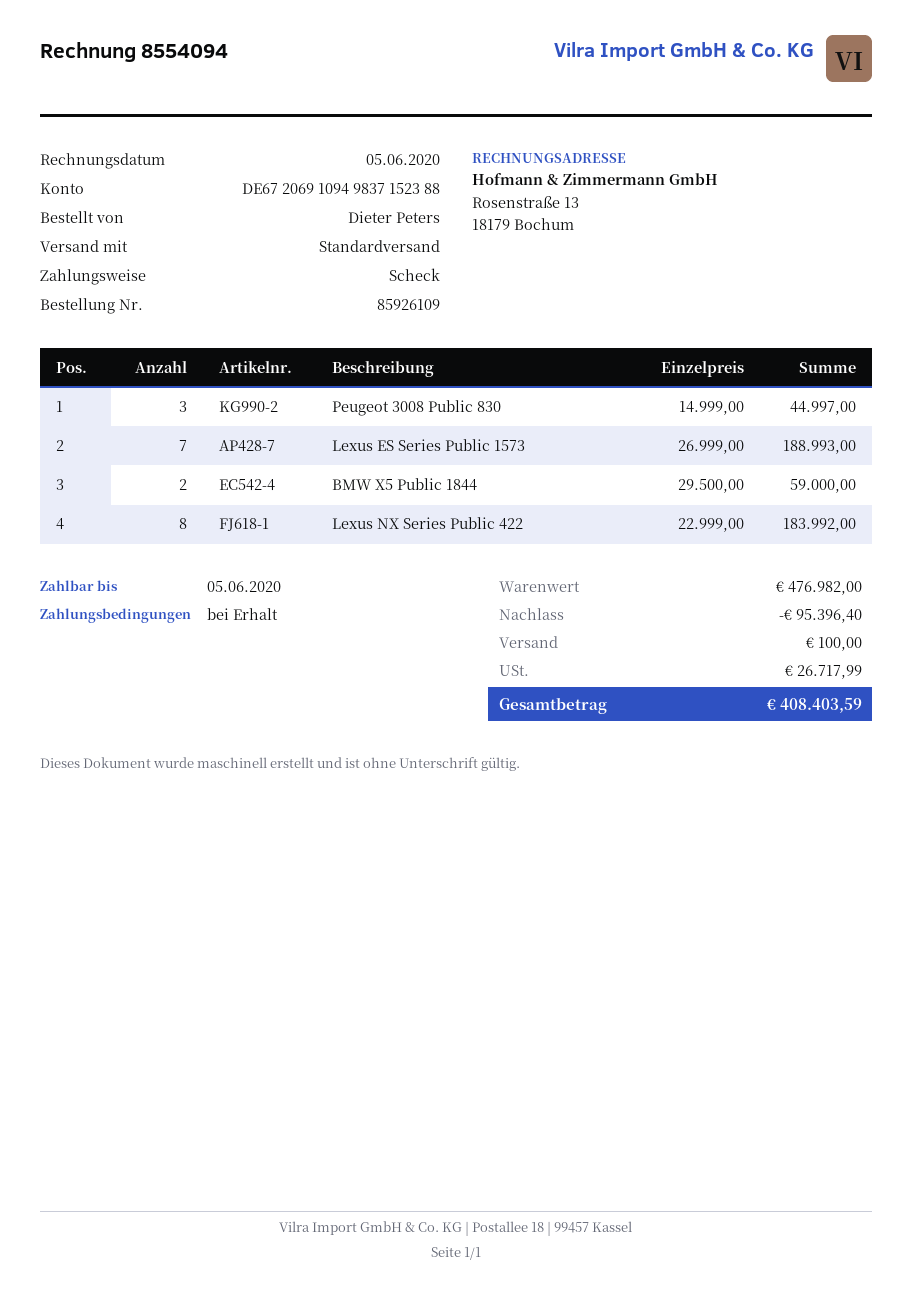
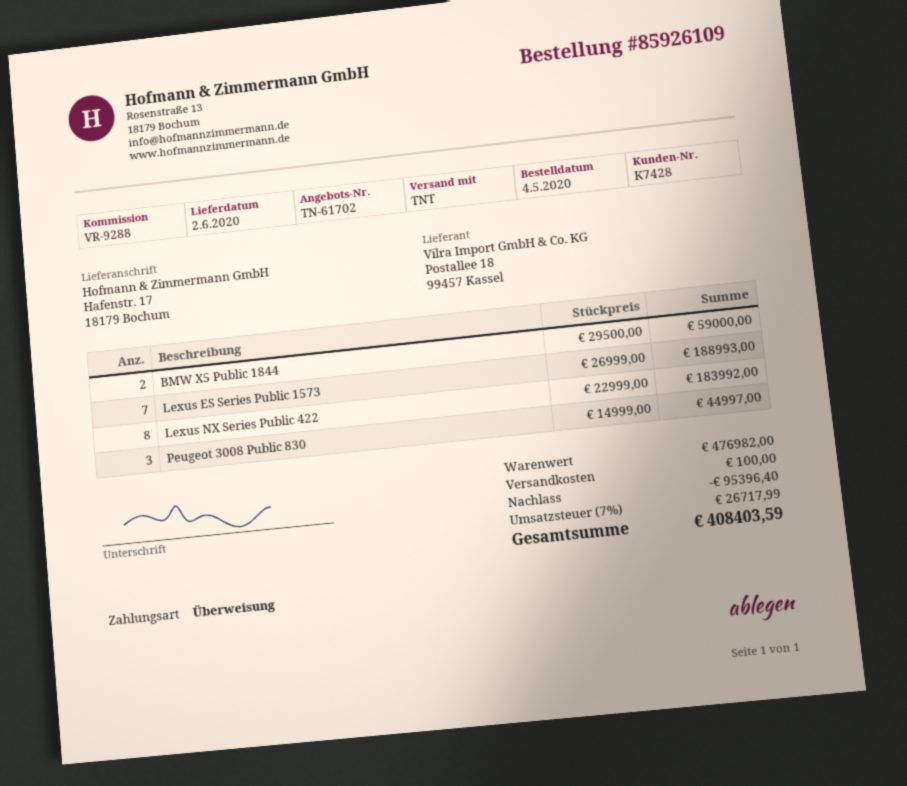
payment method: cheque -> bank transfer
shipping method: standard -> TNT

